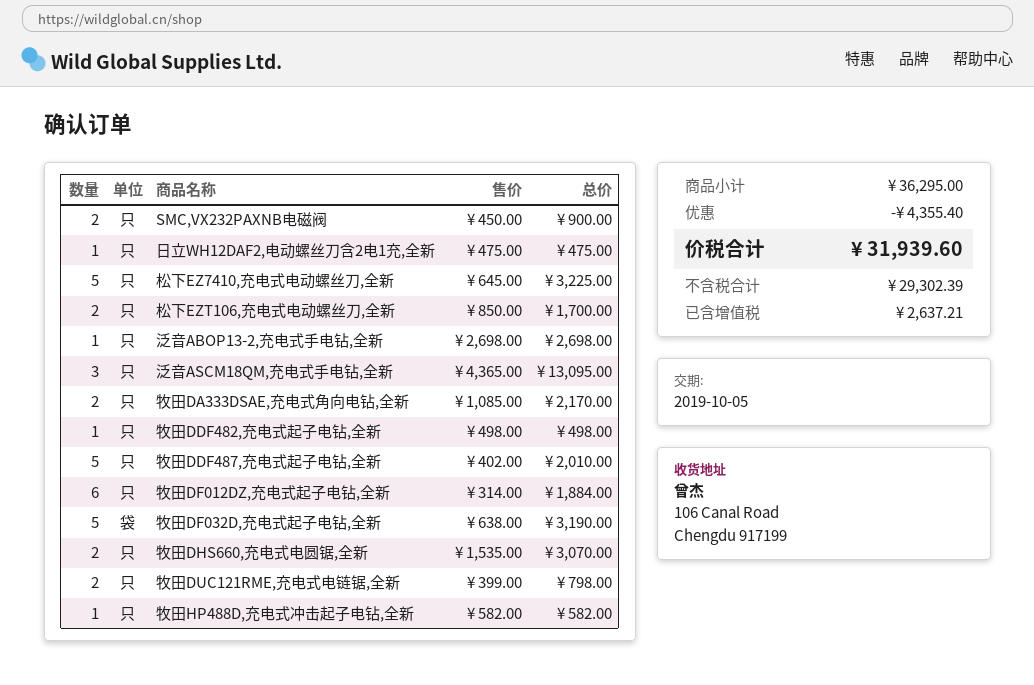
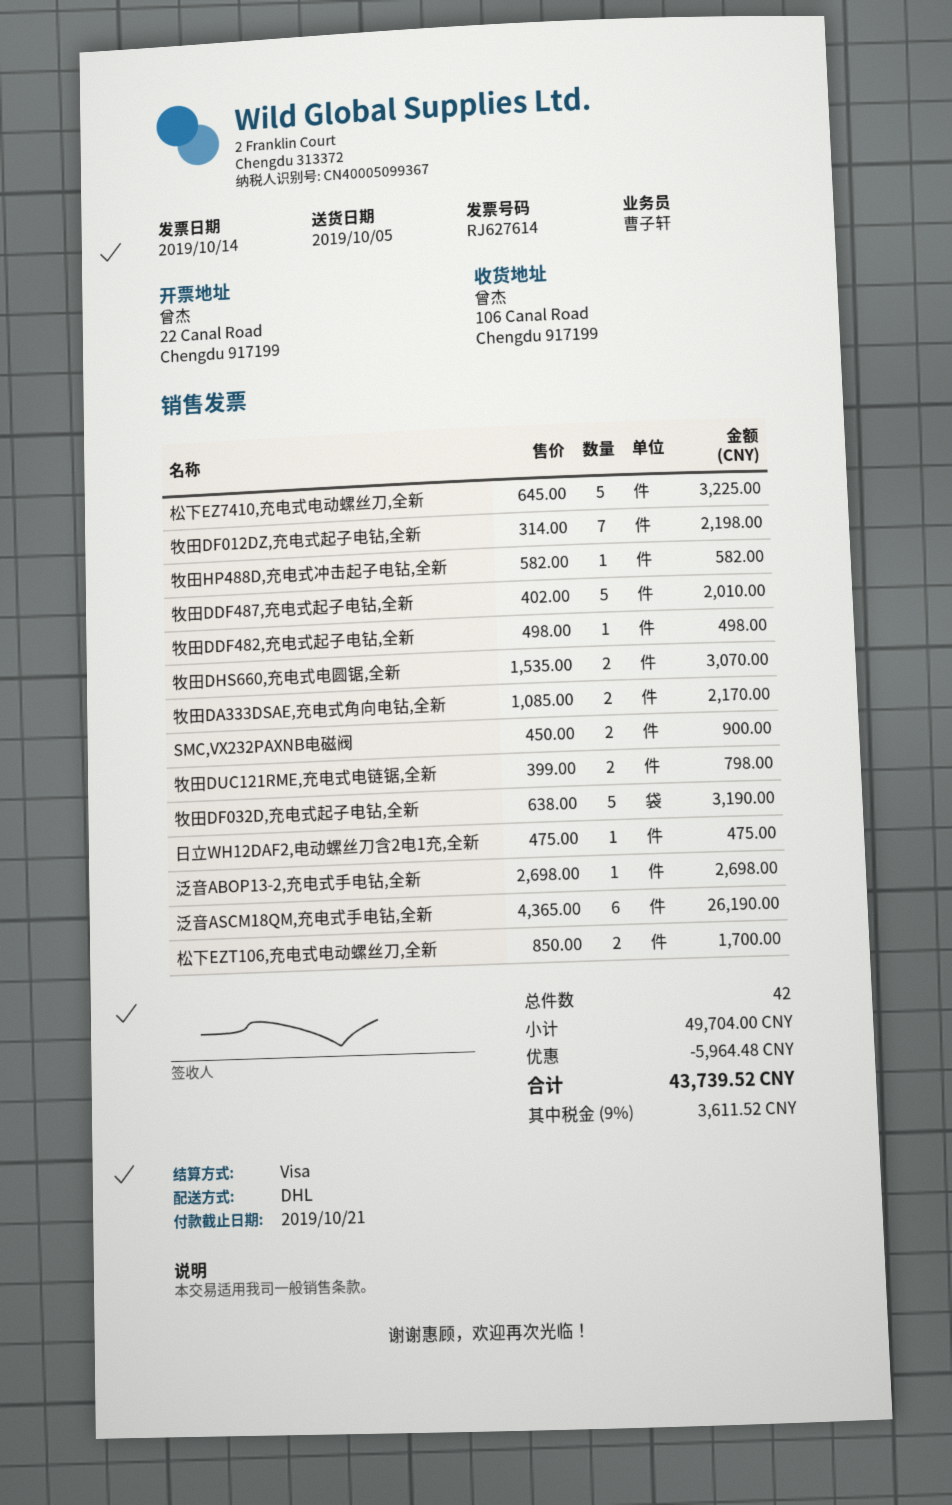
泛音ASCM18QM,充电式手电钻,全新: 3 x 4365.00 = 13095.00 -> 6 x 4365.00 = 26190.00
牧田DF012DZ,充电式起子电钻,全新: 6 x 314.00 = 1884.00 -> 7 x 314.00 = 2198.00
subtotal: 36295.00 -> 49704.00
discount: 4355.40 -> 5964.48
tax: 2637.21 -> 3611.52
total: 31939.60 -> 43739.52

